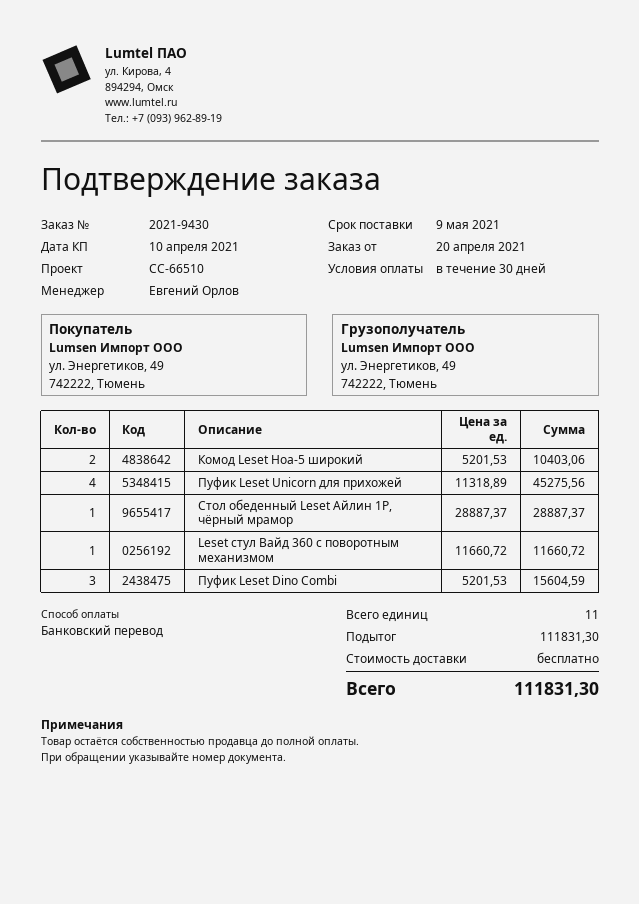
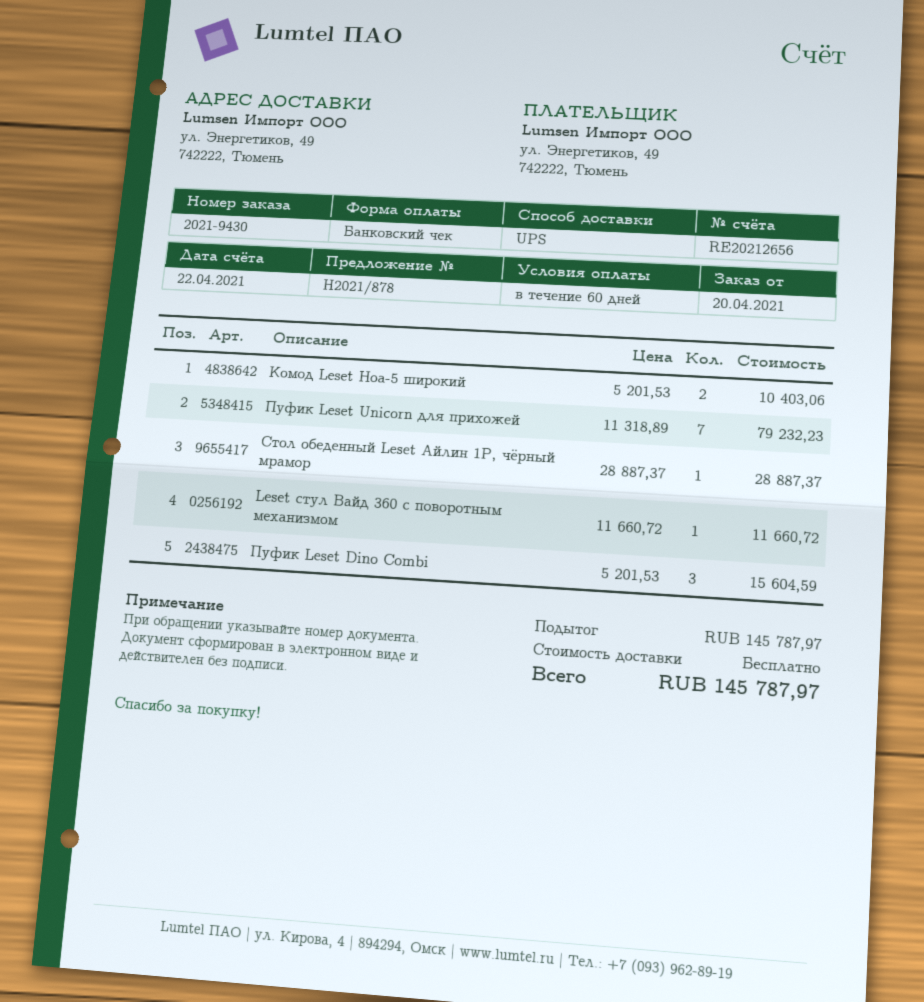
payment terms: 30 days -> 60 days
payment method: bank transfer -> cheque
Пуфик Leset Unicorn для прихожей: 4 x 11318.89 = 45275.56 -> 7 x 11318.89 = 79232.23
subtotal: 111831.30 -> 145787.97
total: 111831.30 -> 145787.97

